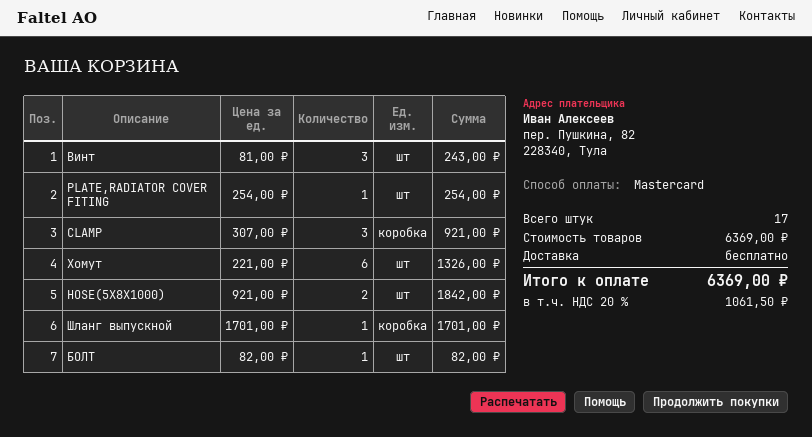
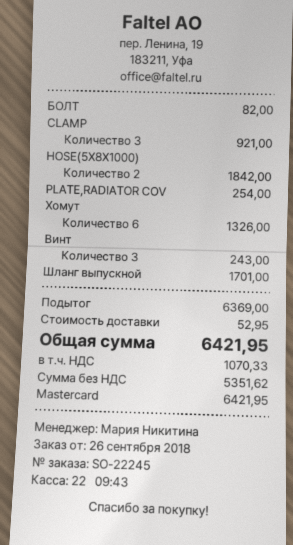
shipping: 0.00 -> 52.95
tax: 1061.50 -> 1070.33
total: 6369.00 -> 6421.95

